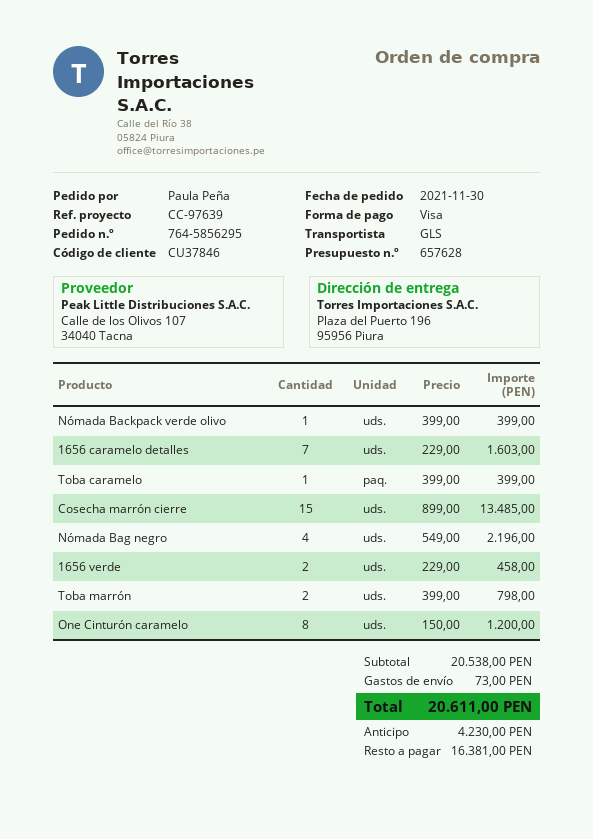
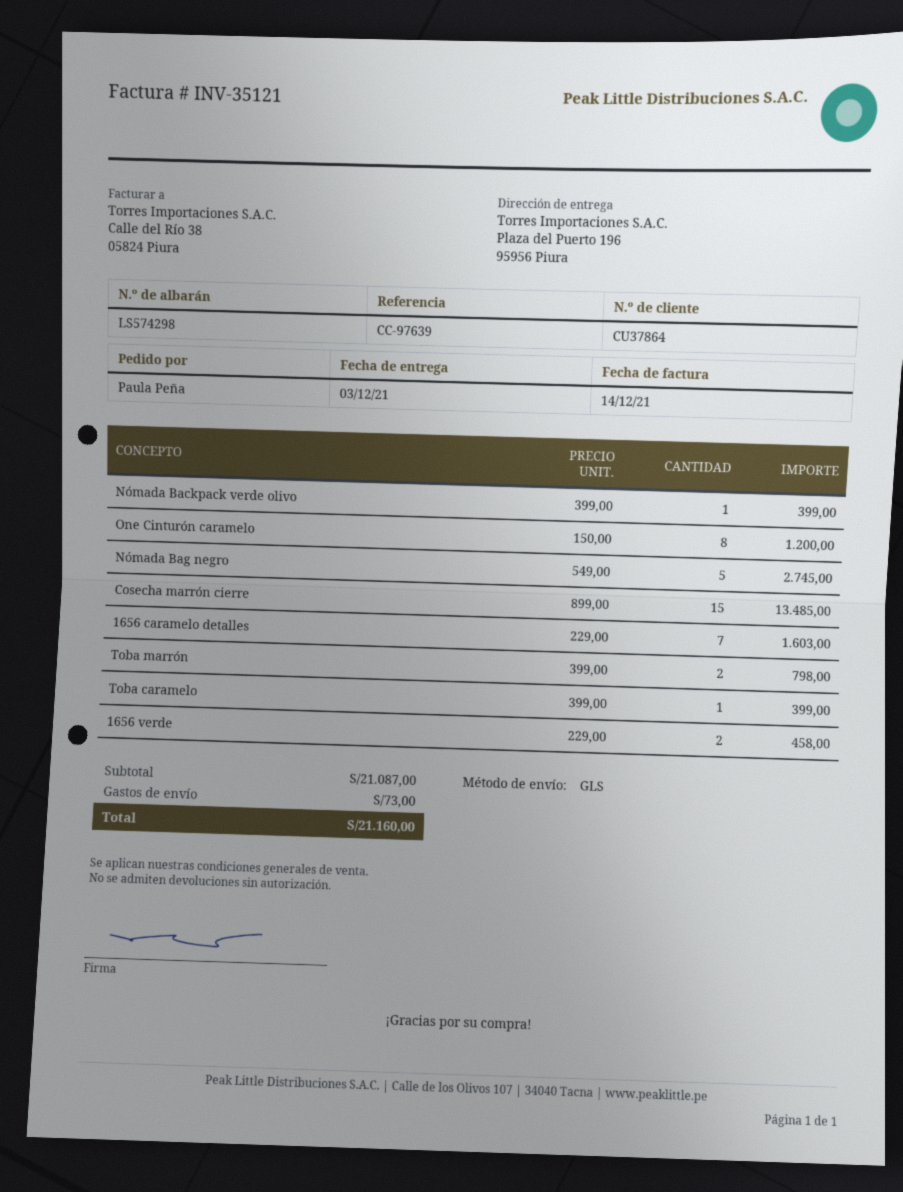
customer number: CU37846 -> CU37864
Nómada Bag negro: 4 x 549.00 = 2196.00 -> 5 x 549.00 = 2745.00
subtotal: 20538.00 -> 21087.00
total: 20611.00 -> 21160.00

